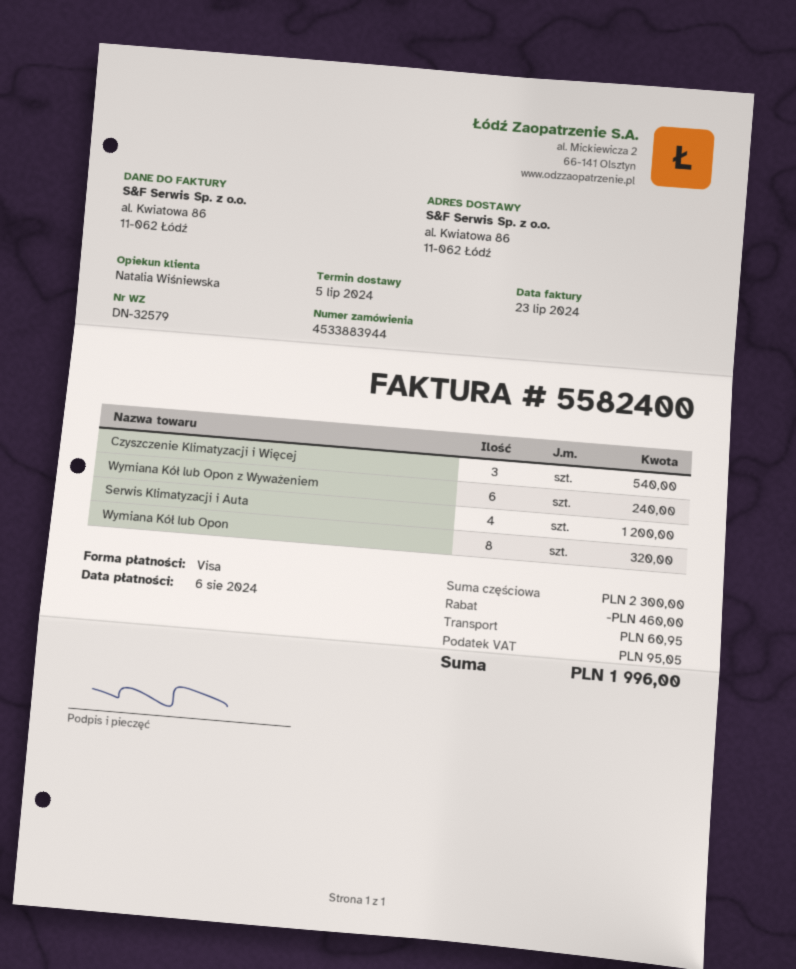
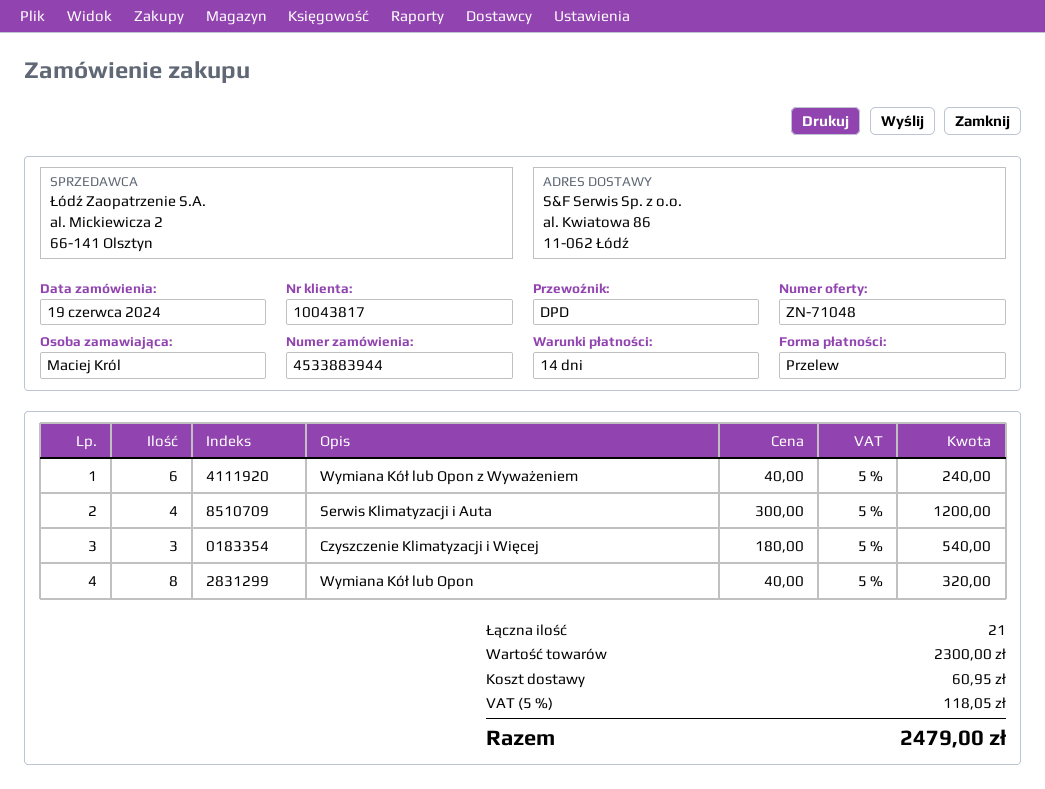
payment method: Visa -> bank transfer
discount: 460.00 -> none
tax: 95.05 -> 118.05
total: 1996.00 -> 2479.00

